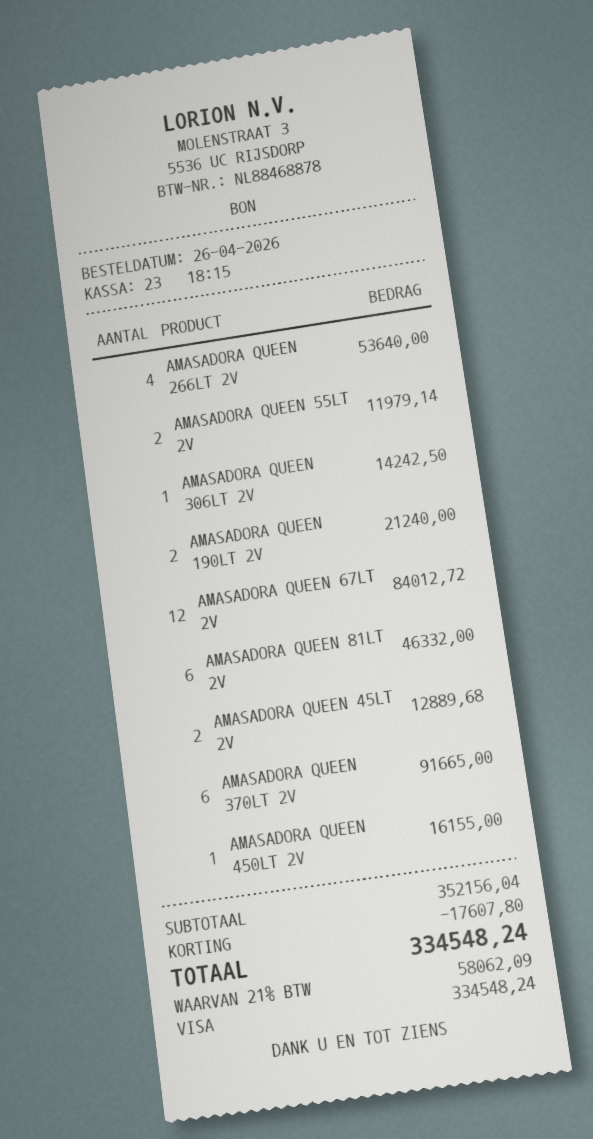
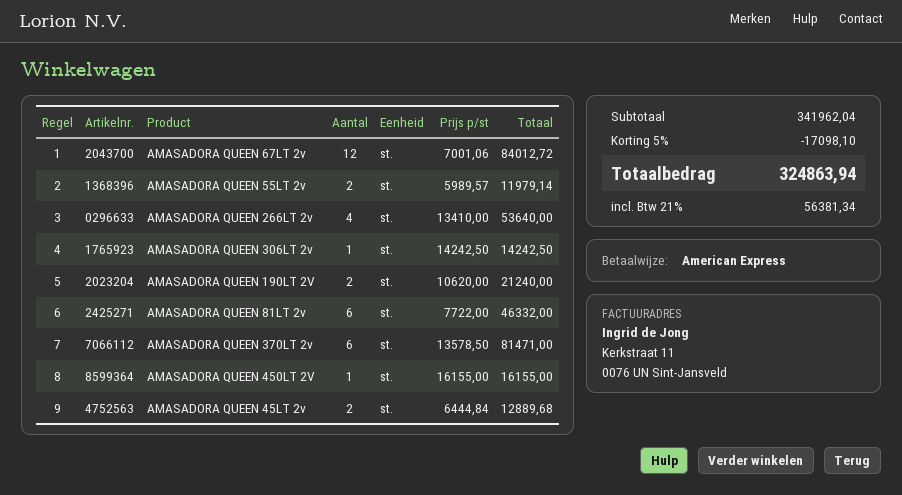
payment method: Visa -> American Express
AMASADORA QUEEN 370LT 2V: 6 for 91665.00 -> 6 for 81471.00
subtotal: 352156.04 -> 341962.04
discount: 17607.80 -> 17098.10
tax: 21% = 58062.09 -> 21% = 56381.34
total: 334548.24 -> 324863.94

